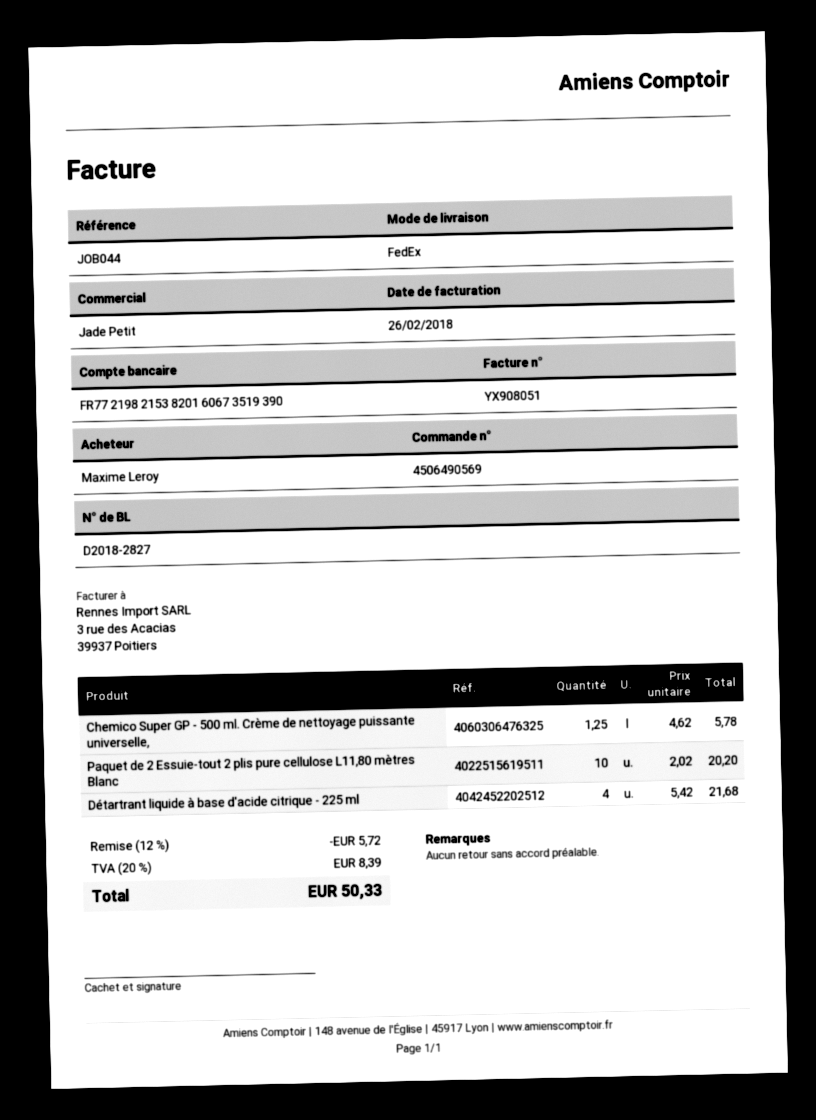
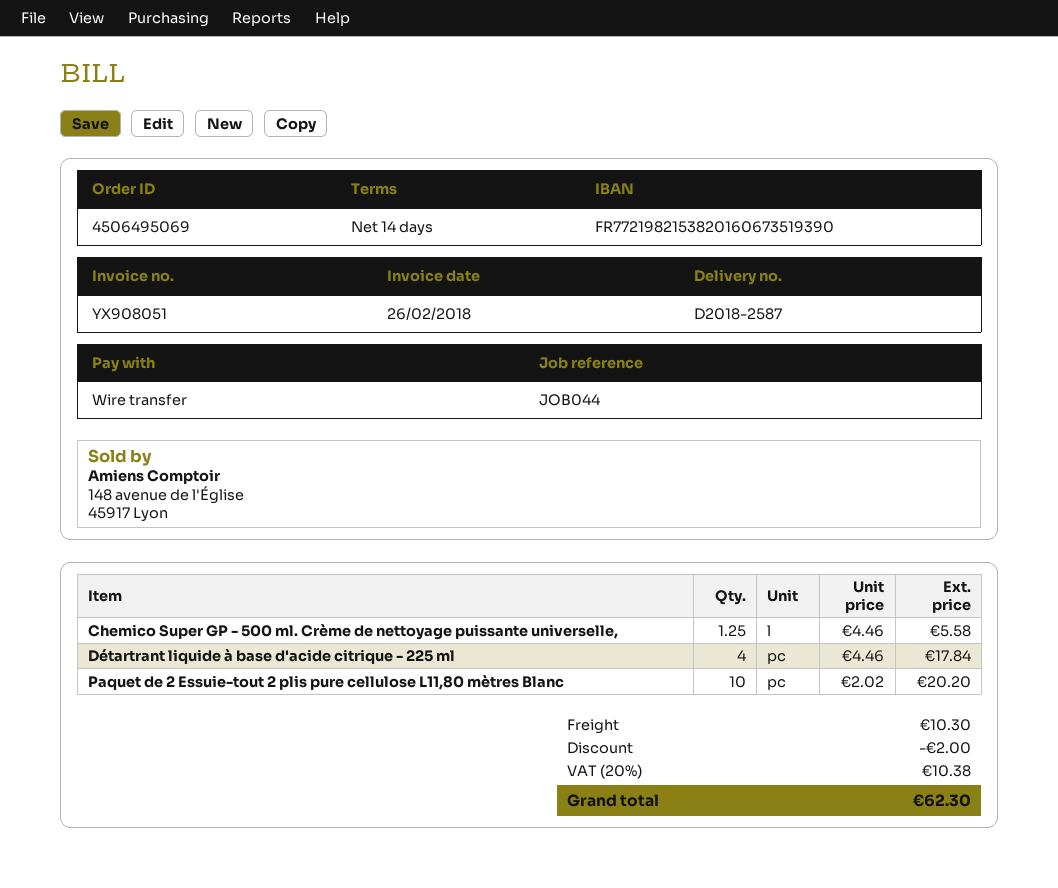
order number: 4506490569 -> 4506495069
delivery note number: D2018-2827 -> D2018-2587
Chemico Super GP - 500 ml. Crème de nettoyage puissante universelle,: 1.25 x 4.62 = 5.78 -> 1.25 x 4.46 = 5.58
Détartrant liquide à base d'acide citrique - 225 ml: 4 x 5.42 = 21.68 -> 4 x 4.46 = 17.84
discount: 5.72 -> 2.00
shipping: none -> 10.30
tax: 20% = 8.39 -> 20% = 10.38
total: 50.33 -> 62.30

